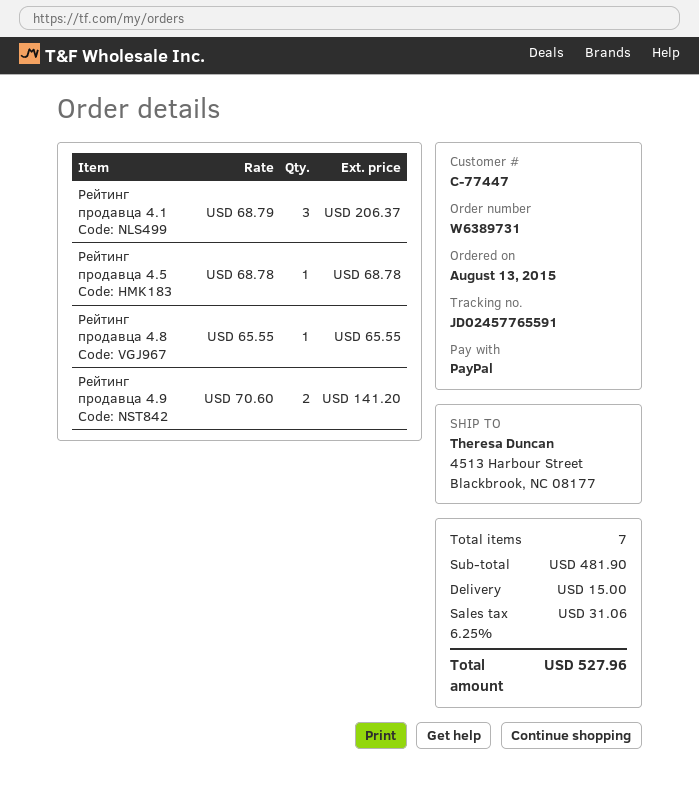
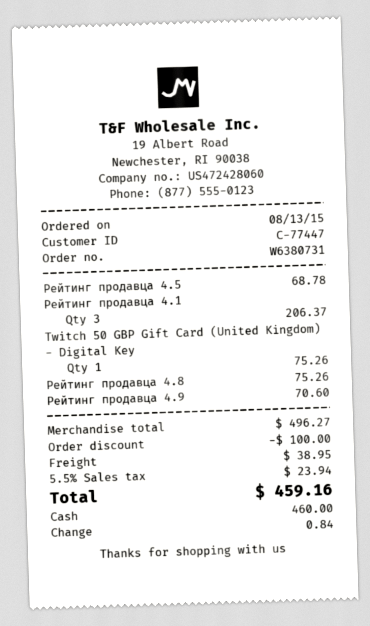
order number: W6389731 -> W6380731
payment method: PayPal -> cash
Рейтинг продавца 4.8: 1 for 65.55 -> 1 for 75.26
Рейтинг продавца 4.9: 2 for 141.20 -> 1 for 70.60
Twitch 50 GBP Gift Card (United Kingdom) - Digital Key: none -> 1 for 75.26
subtotal: 481.90 -> 496.27
discount: none -> 100.00
shipping: 15.00 -> 38.95
tax: 6.25% = 31.06 -> 5.5% = 23.94
total: 527.96 -> 459.16

